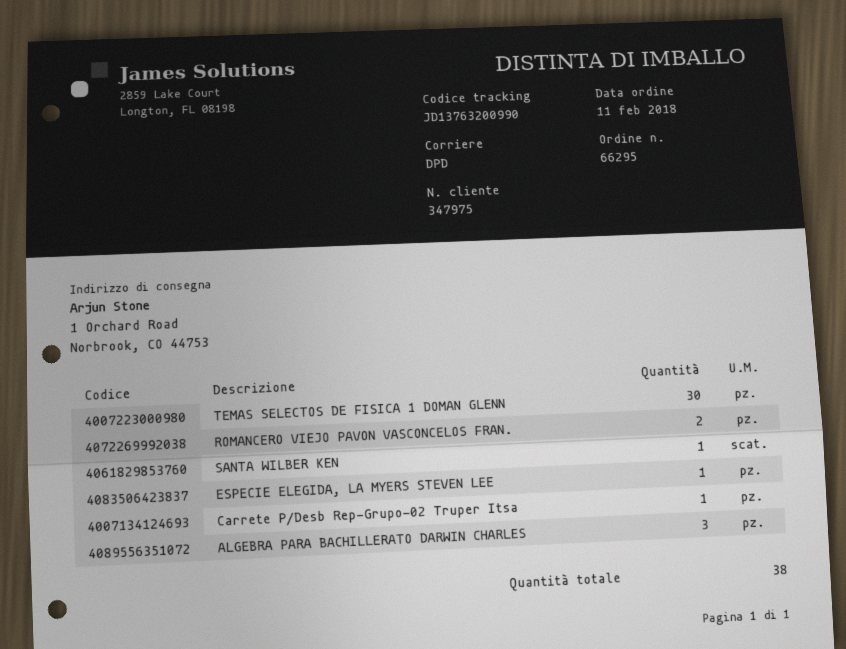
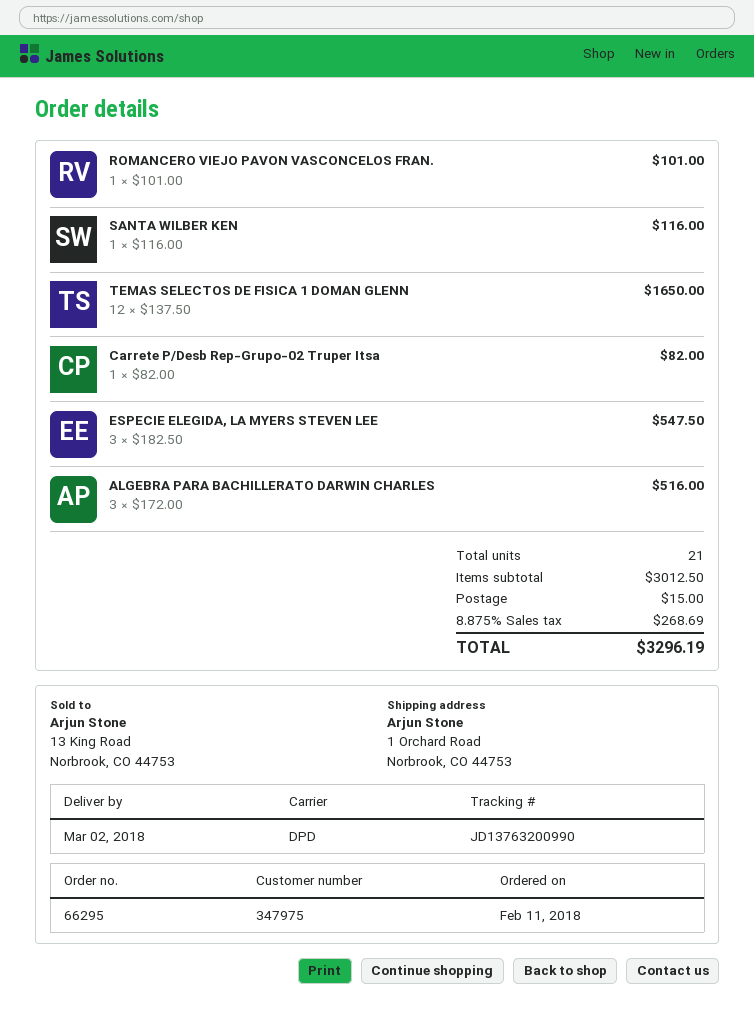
TEMAS SELECTOS DE FISICA 1 DOMAN GLENN: 30 -> 12
ROMANCERO VIEJO PAVON VASCONCELOS FRAN.: 2 -> 1
ESPECIE ELEGIDA, LA MYERS STEVEN LEE: 1 -> 3
total quantity: 38 -> 21

